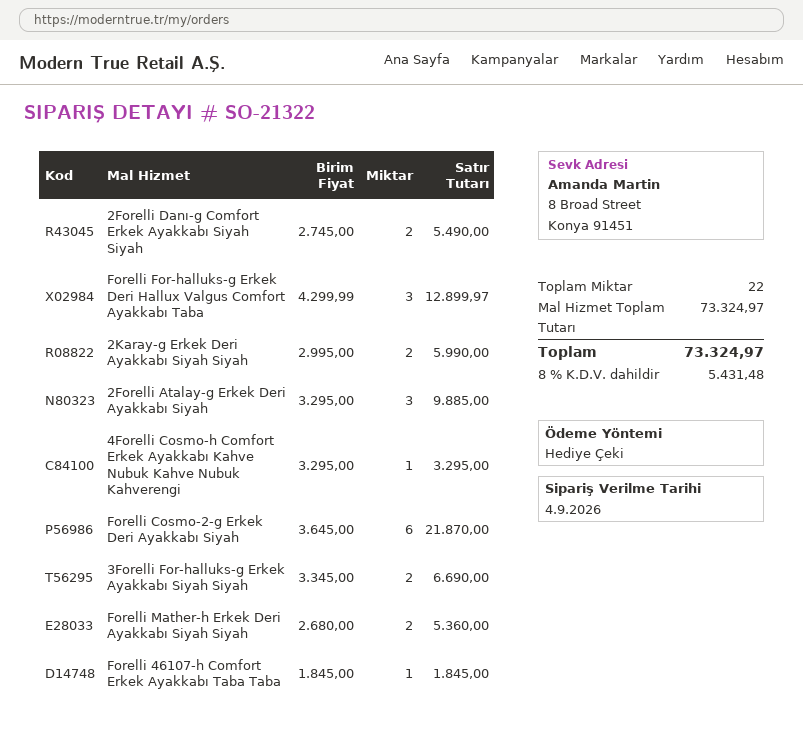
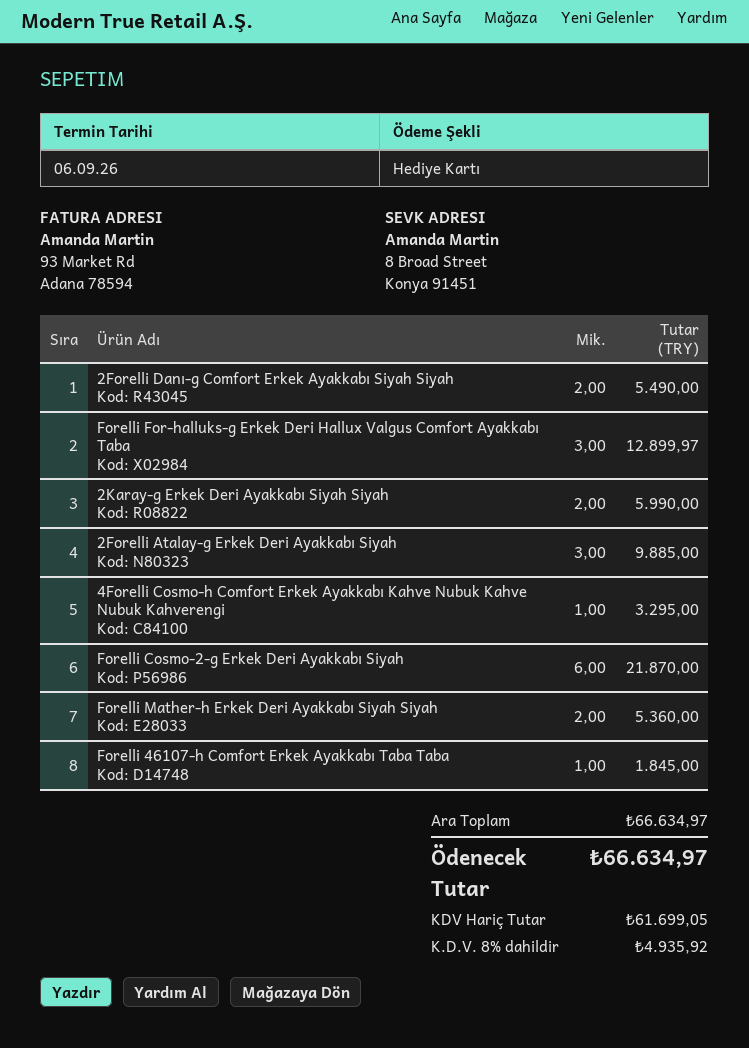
3Forelli For-halluks-g Erkek Ayakkabı Siyah Siyah: 2 for 6690.00 -> none
subtotal: 73324.97 -> 66634.97
tax: 8% = 5431.48 -> 8% = 4935.92
total: 73324.97 -> 66634.97

